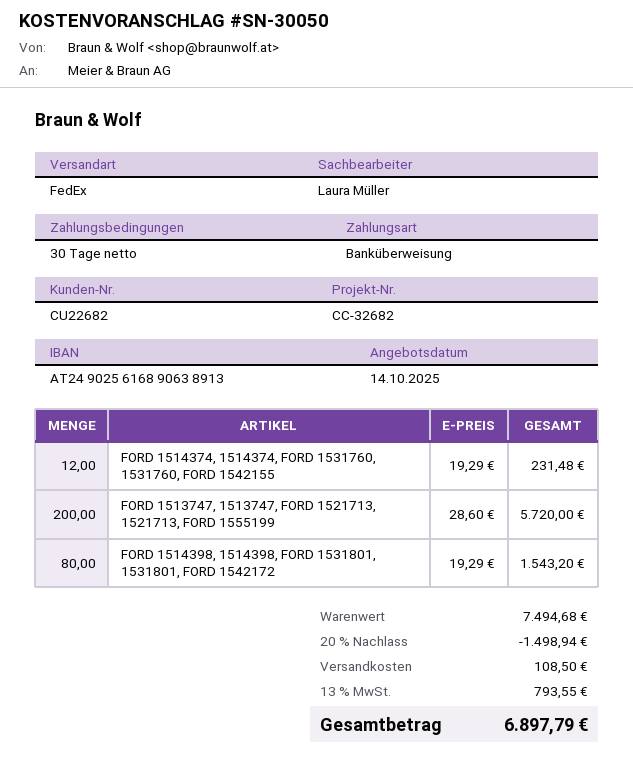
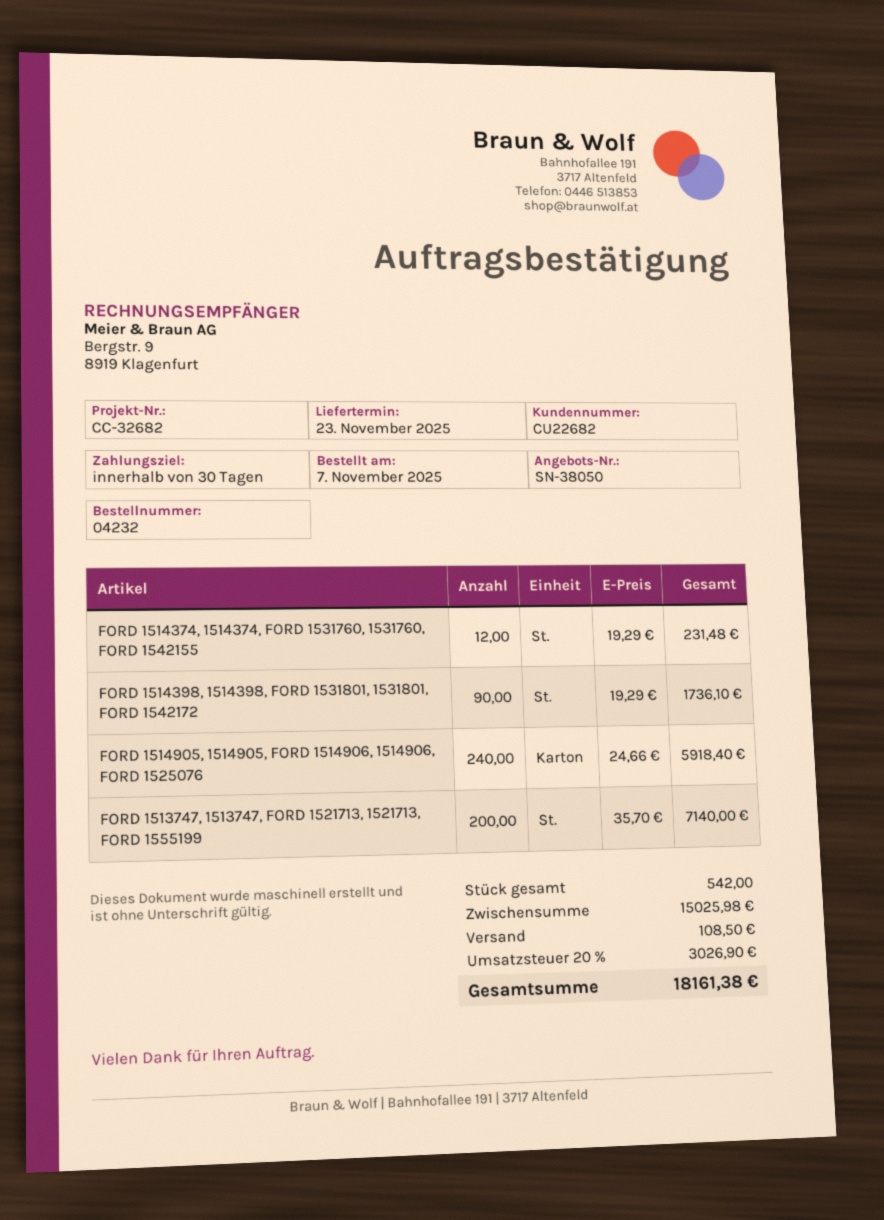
quote number: SN-30050 -> SN-38050
FORD 1513747, 1513747, FORD 1521713, 1521713, FORD 1555199: 200 x 28.60 = 5720.00 -> 200 x 35.70 = 7140.00
FORD 1514398, 1514398, FORD 1531801, 1531801, FORD 1542172: 80 x 19.29 = 1543.20 -> 90 x 19.29 = 1736.10
FORD 1514905, 1514905, FORD 1514906, 1514906, FORD 1525076: none -> 240 x 24.66 = 5918.40
subtotal: 7494.68 -> 15025.98
discount: 20% = 1498.94 -> none
tax: 13% = 793.55 -> 20% = 3026.90
total: 6897.79 -> 18161.38

